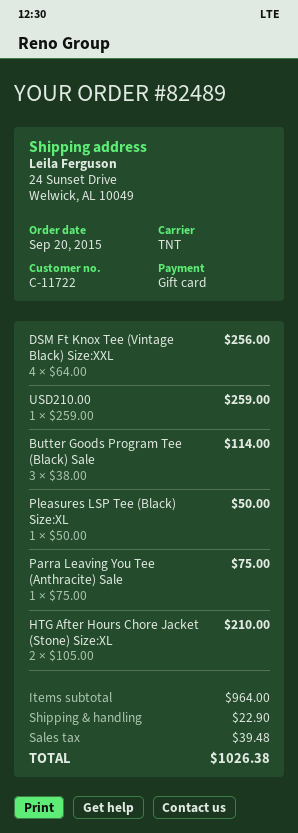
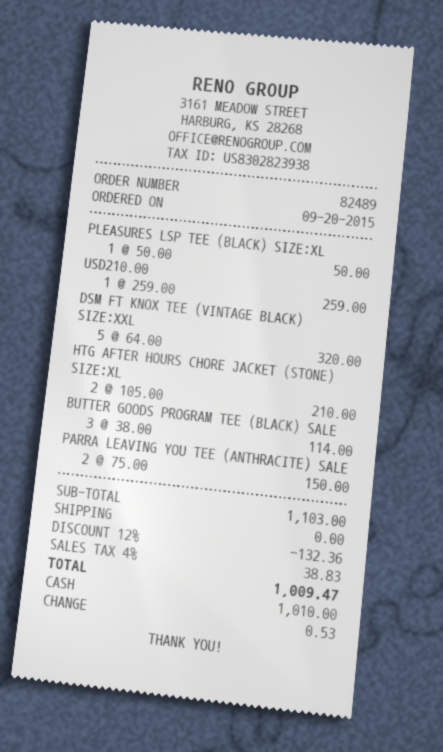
payment method: gift card -> cash
DSM Ft Knox Tee (Vintage Black) Size:XXL: 4 x 64.00 = 256.00 -> 5 x 64.00 = 320.00
Parra Leaving You Tee (Anthracite) Sale: 1 x 75.00 = 75.00 -> 2 x 75.00 = 150.00
subtotal: 964.00 -> 1103.00
discount: none -> 12% = 132.36
shipping: 22.90 -> 0.00
tax: 39.48 -> 38.83
total: 1026.38 -> 1009.47

